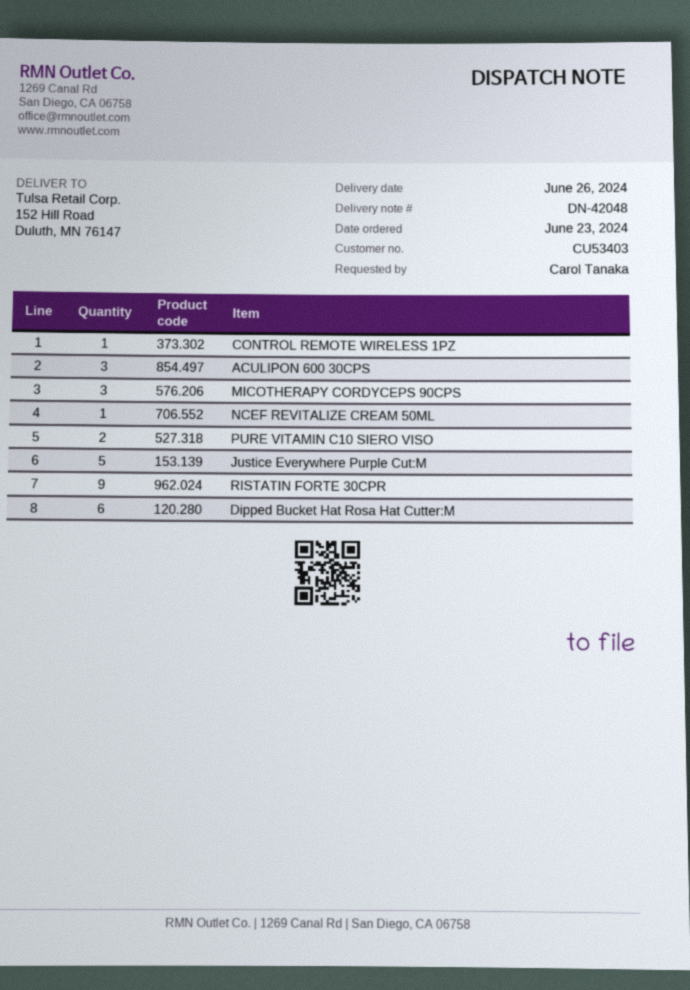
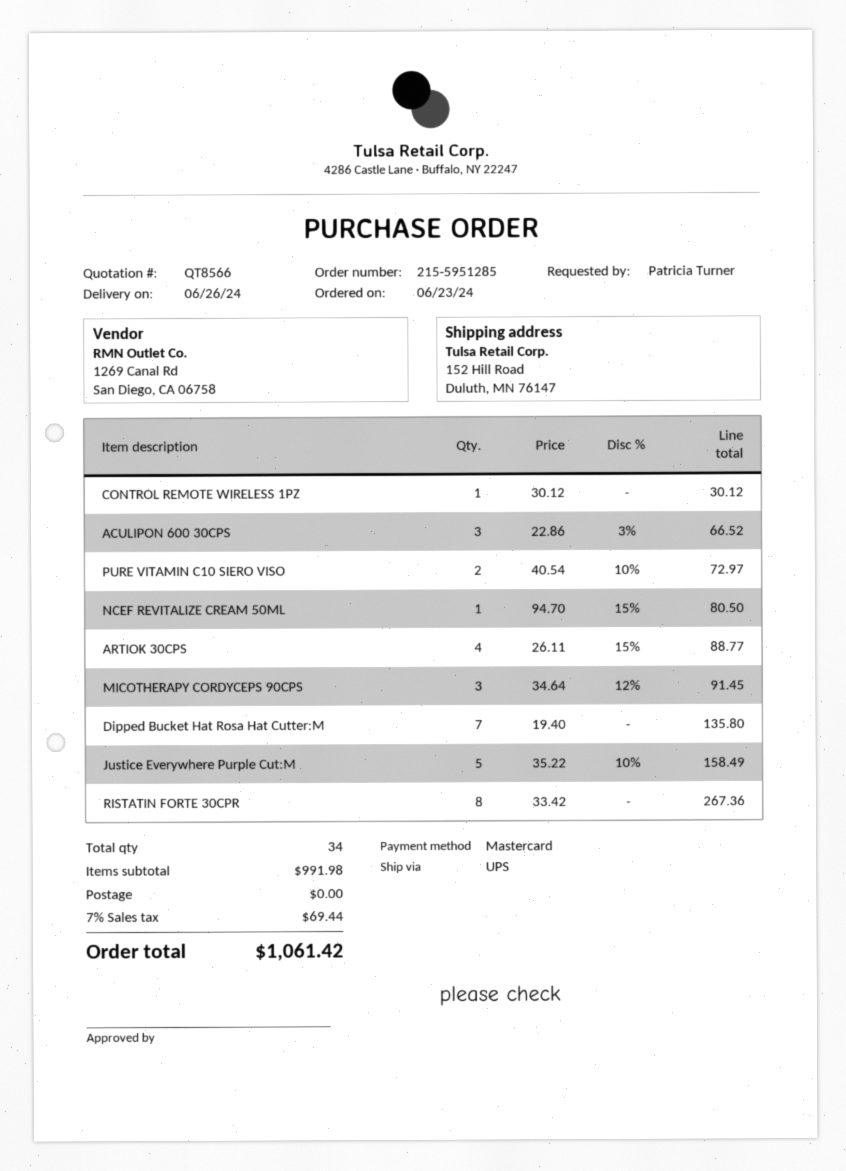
ordered by: Carol Tanaka -> Patricia Turner
RISTATIN FORTE 30CPR: 9 -> 8
Dipped Bucket Hat Rosa Hat Cutter:M: 6 -> 7
ARTIOK 30CPS: none -> 4

